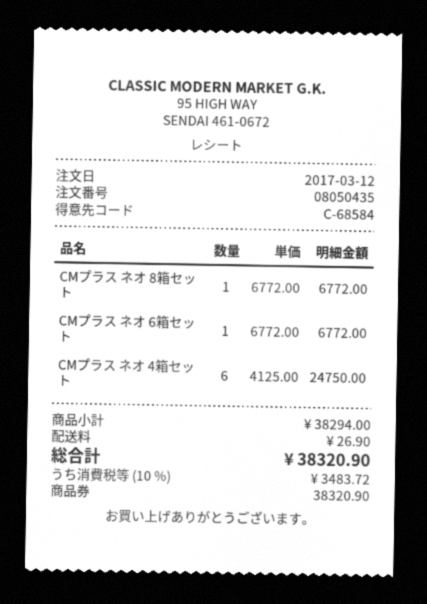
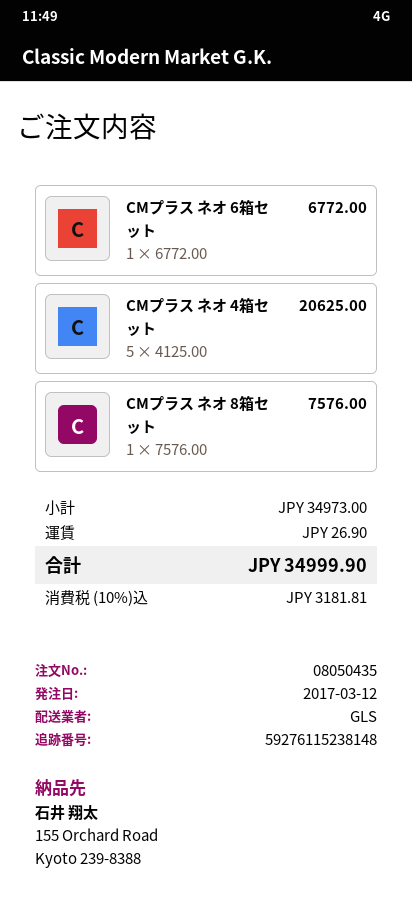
CMプラス ネオ 8箱セット: 1 x 6772.00 = 6772.00 -> 1 x 7576.00 = 7576.00
CMプラス ネオ 4箱セット: 6 x 4125.00 = 24750.00 -> 5 x 4125.00 = 20625.00
subtotal: 38294.00 -> 34973.00
tax: 10% = 3483.72 -> 10% = 3181.81
total: 38320.90 -> 34999.90

